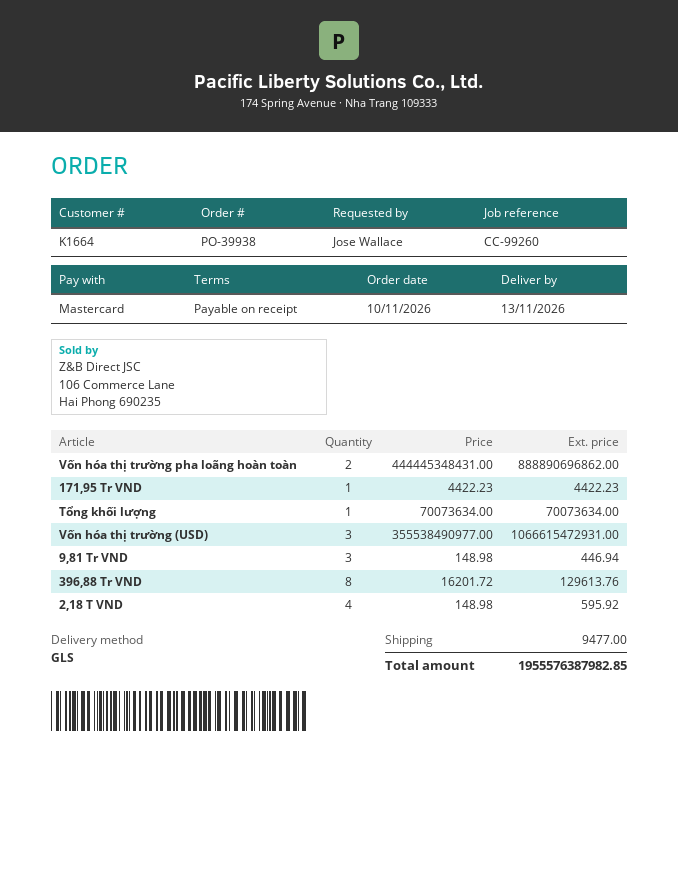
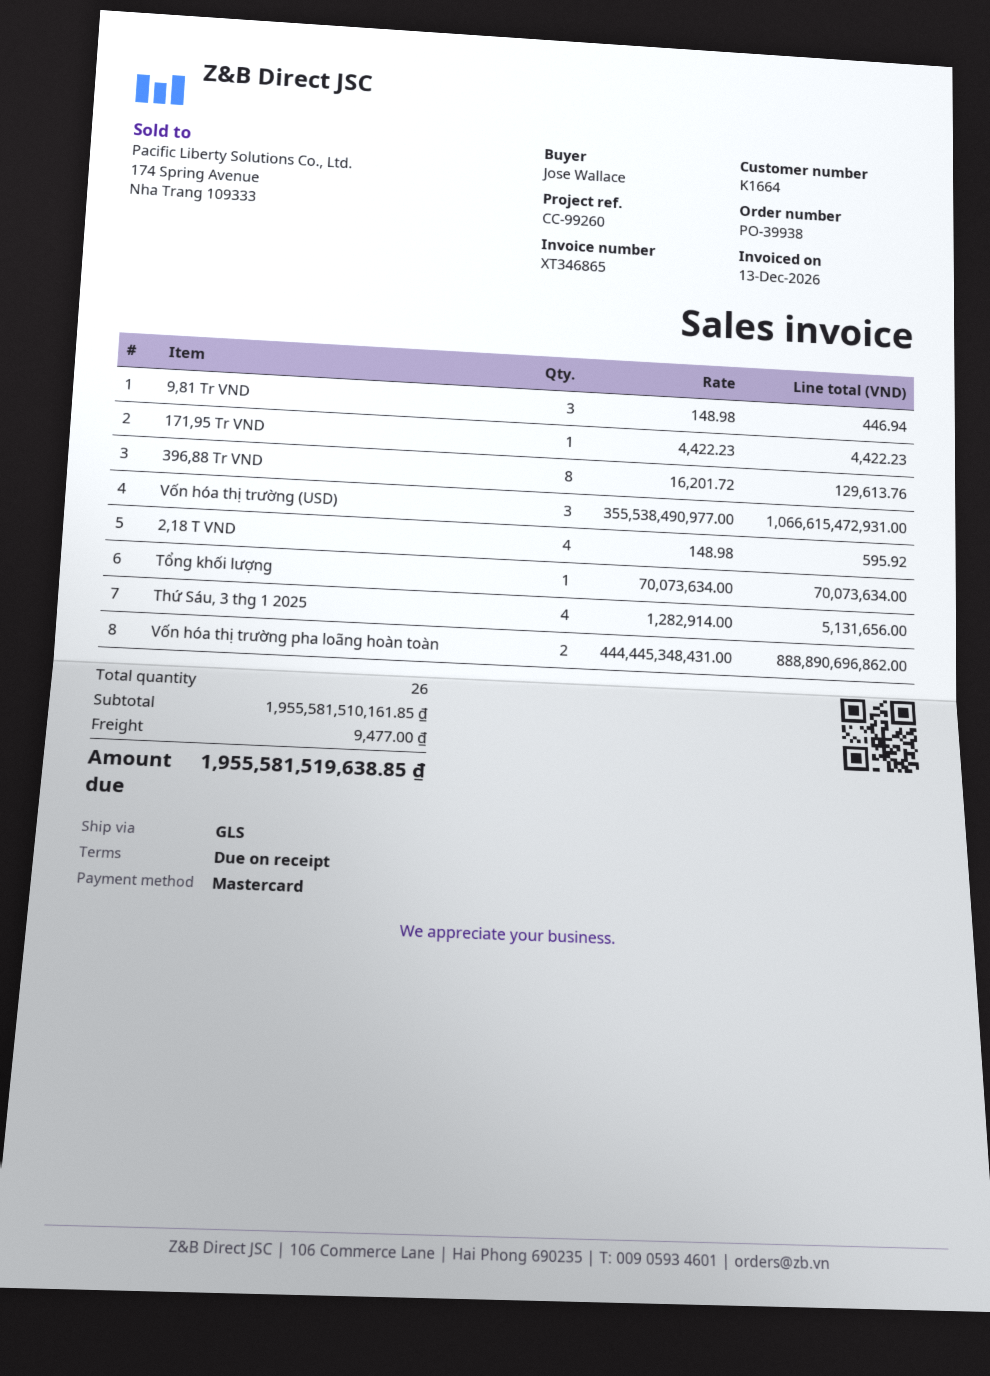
Thứ Sáu, 3 thg 1 2025: none -> 4 x 1282914.00 = 5131656.00
total: 1955576387982.85 -> 1955581519638.85

